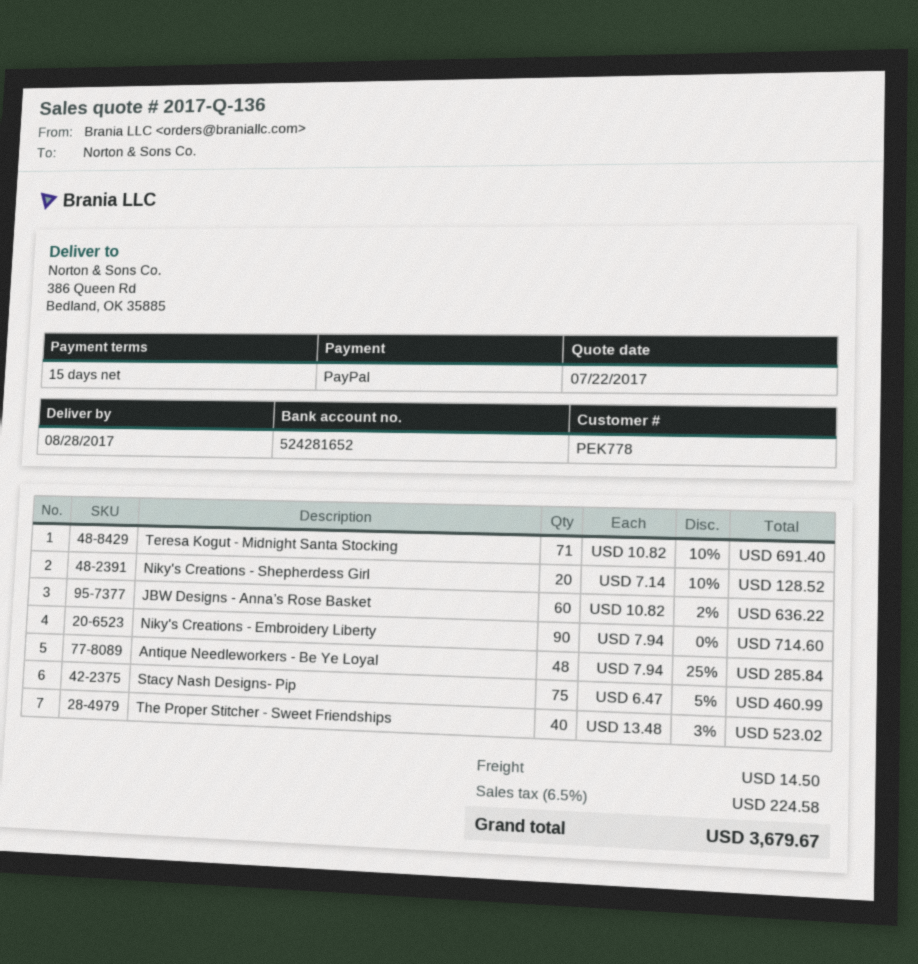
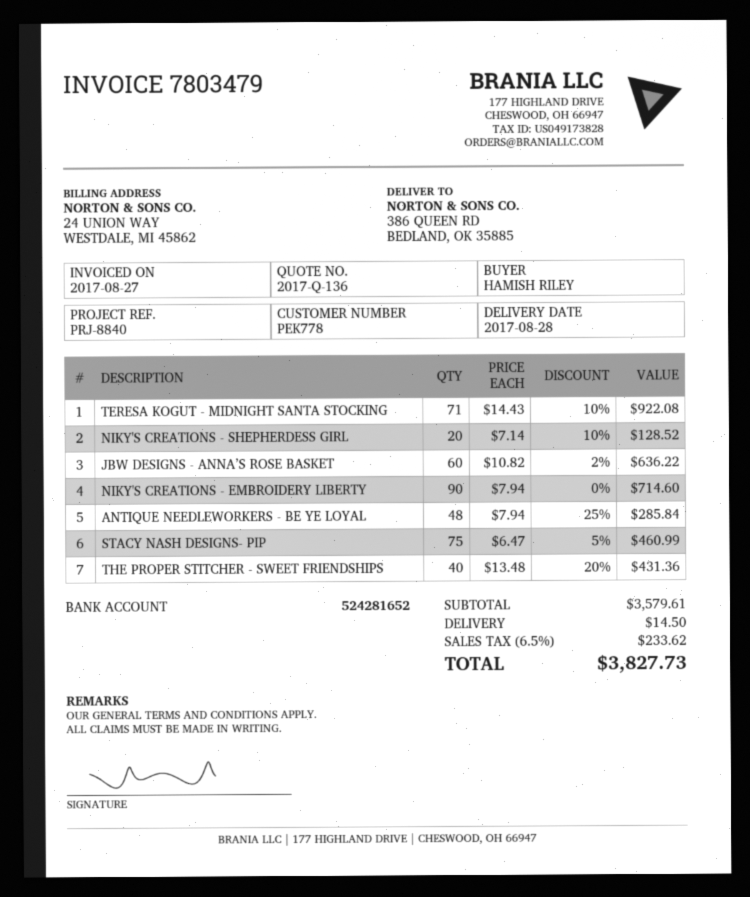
Teresa Kogut - Midnight Santa Stocking: 71 x 10.82 - 10% = 691.40 -> 71 x 14.43 - 10% = 922.08
The Proper Stitcher - Sweet Friendships: 40 x 13.48 - 3% = 523.02 -> 40 x 13.48 - 20% = 431.36
tax: 6.5% = 224.58 -> 6.5% = 233.62
total: 3679.67 -> 3827.73

